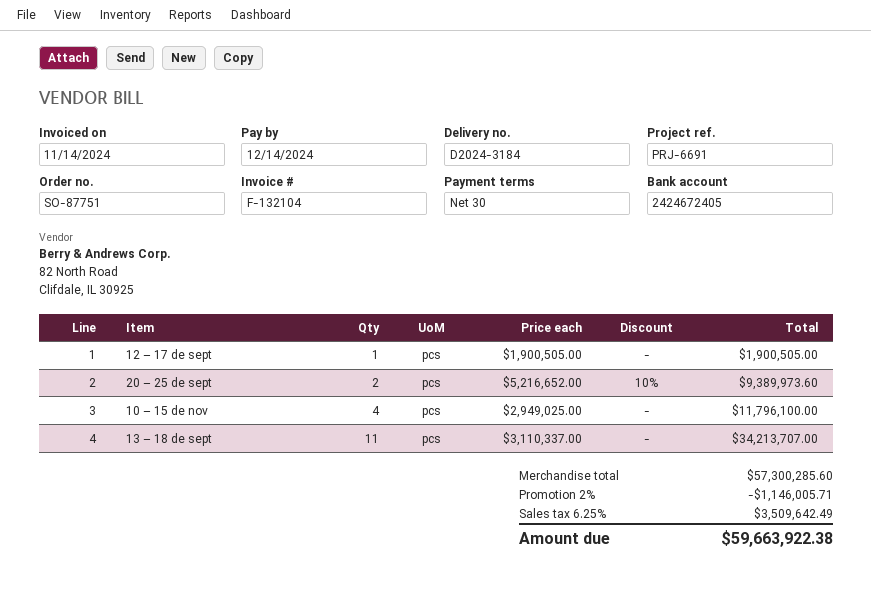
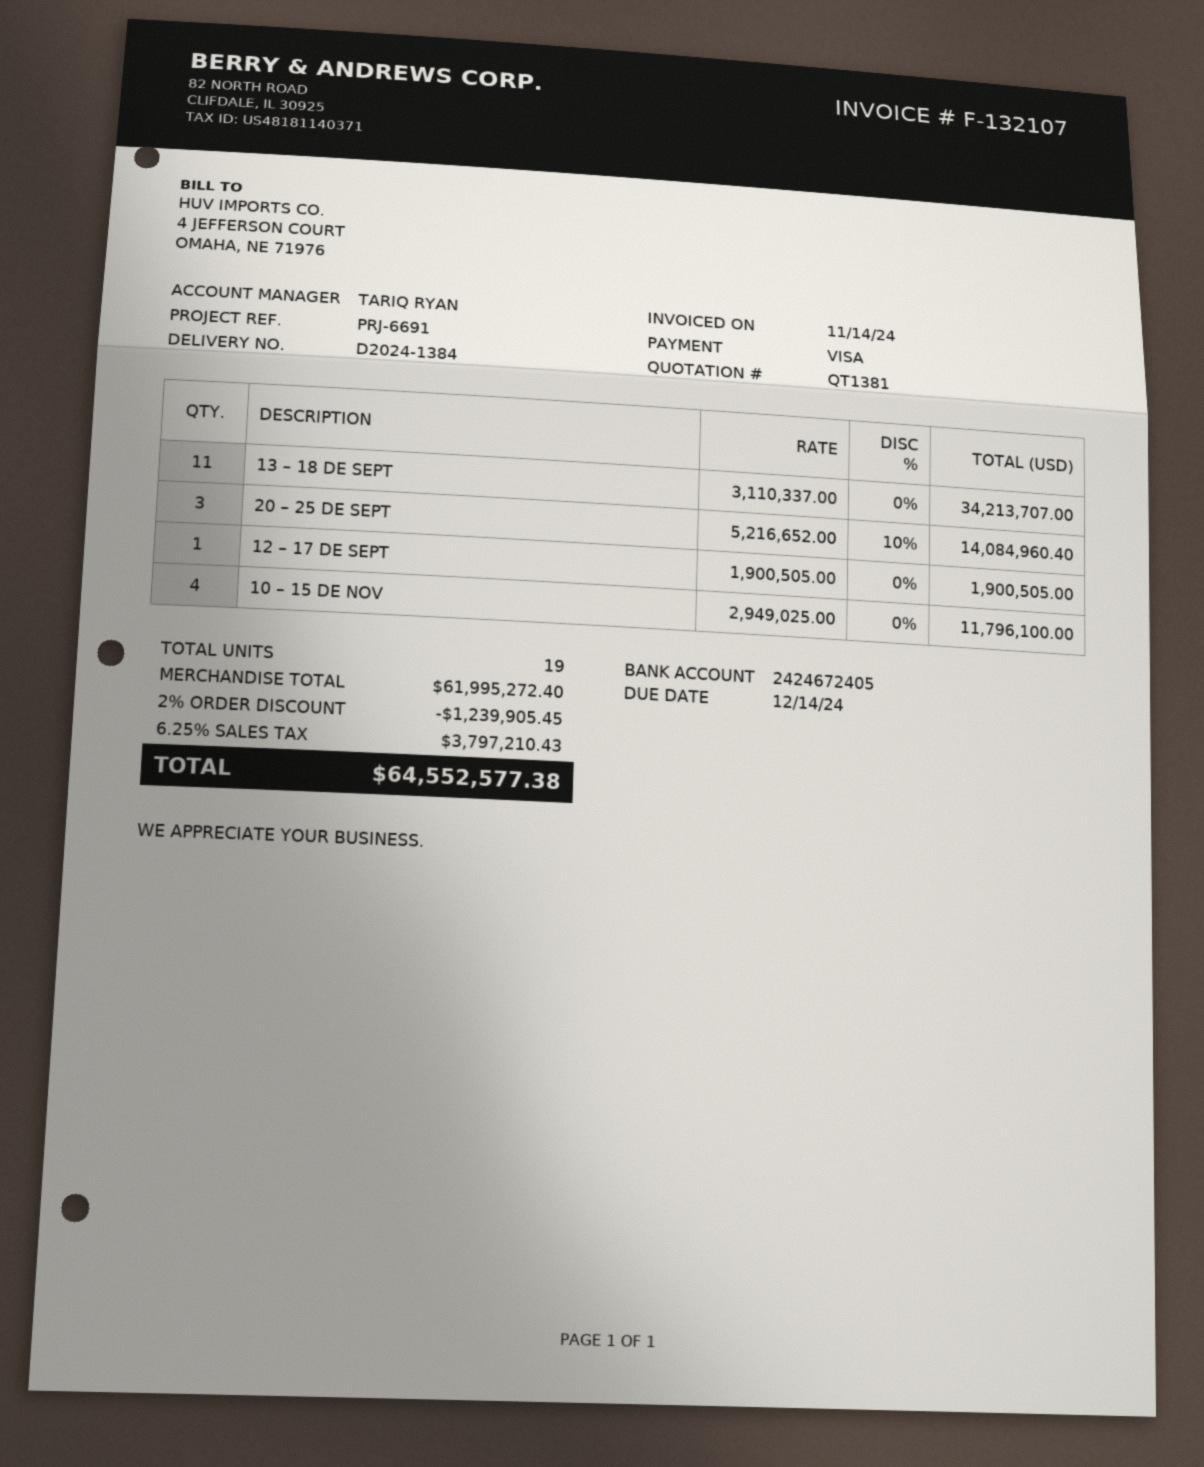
delivery note number: D2024-3184 -> D2024-1384
invoice number: F-132104 -> F-132107
20 – 25 de sept: 2 x 5216652.00 - 10% = 9389973.60 -> 3 x 5216652.00 - 10% = 14084960.40
subtotal: 57300285.60 -> 61995272.40
discount: 2% = 1146005.71 -> 2% = 1239905.45
tax: 6.25% = 3509642.49 -> 6.25% = 3797210.43
total: 59663922.38 -> 64552577.38

